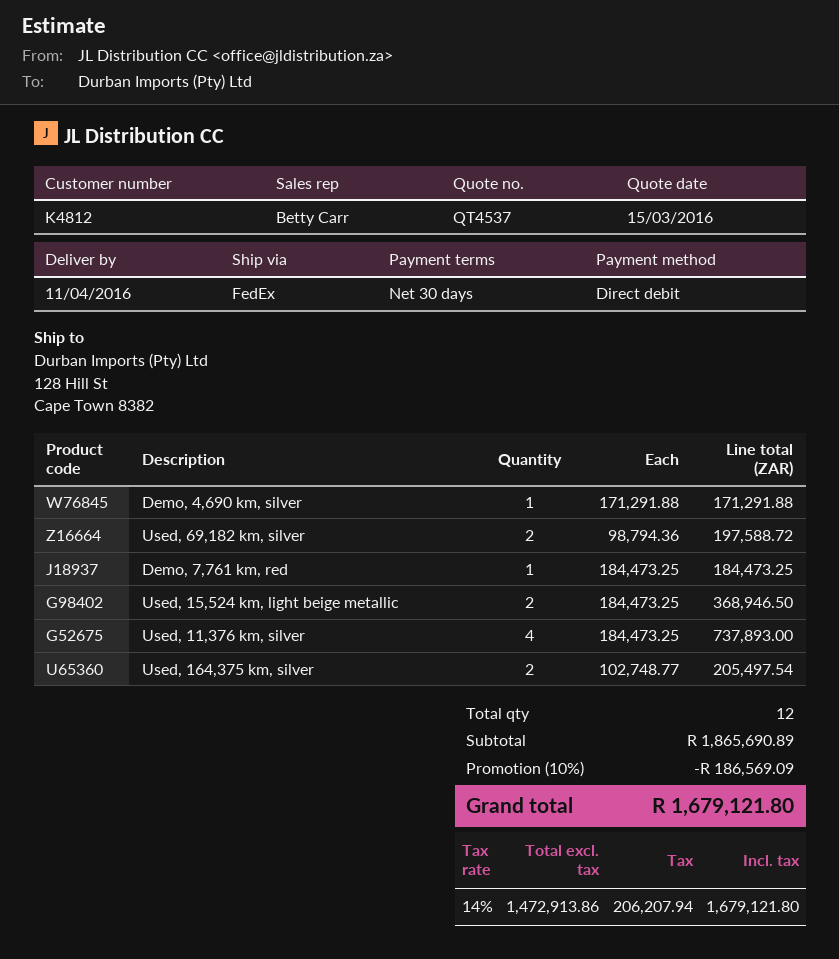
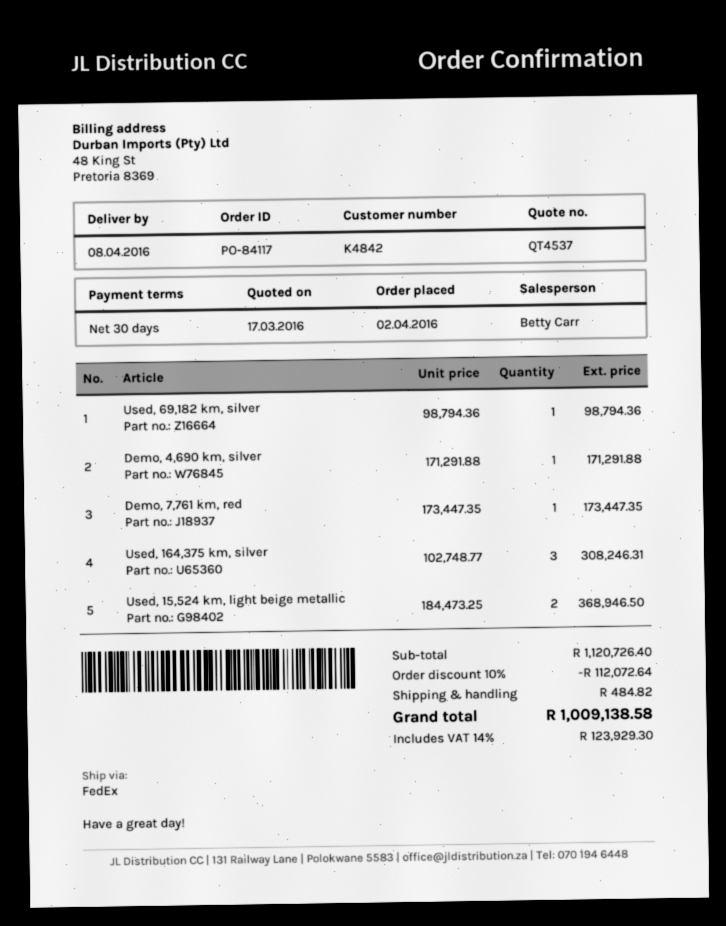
quote date: 2016-03-15 -> 2016-03-17
delivery date: 2016-04-11 -> 2016-04-08
customer number: K4812 -> K4842
Used, 69,182 km, silver: 2 x 98794.36 = 197588.72 -> 1 x 98794.36 = 98794.36
Demo, 7,761 km, red: 1 x 184473.25 = 184473.25 -> 1 x 173447.35 = 173447.35
Used, 11,376 km, silver: 4 x 184473.25 = 737893.00 -> none
Used, 164,375 km, silver: 2 x 102748.77 = 205497.54 -> 3 x 102748.77 = 308246.31
subtotal: 1865690.89 -> 1120726.40
discount: 10% = 186569.09 -> 10% = 112072.64
shipping: none -> 484.82
tax: 14% = 206207.94 -> 14% = 123929.30
total: 1679121.80 -> 1009138.58

